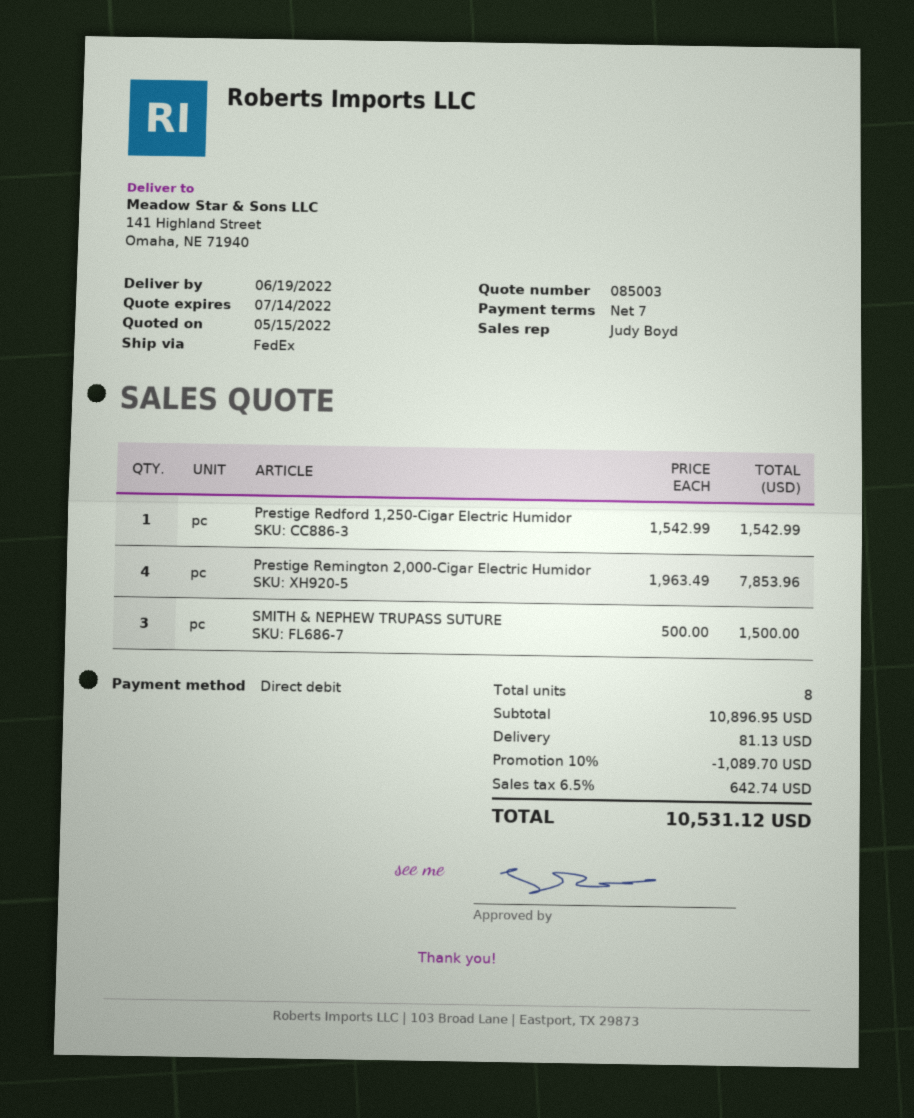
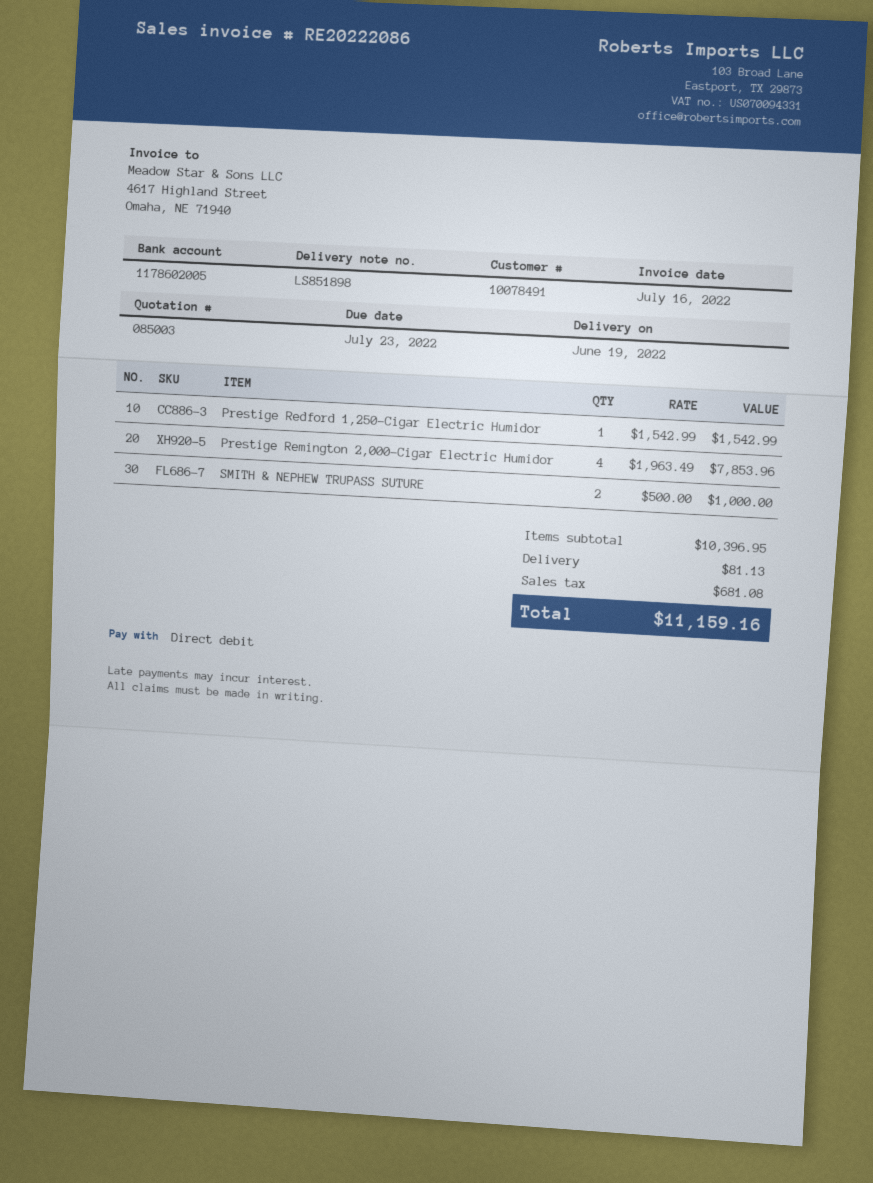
SMITH & NEPHEW TRUPASS SUTURE: 3 x 500.00 = 1500.00 -> 2 x 500.00 = 1000.00
subtotal: 10896.95 -> 10396.95
discount: 10% = 1089.70 -> none
tax: 642.74 -> 681.08
total: 10531.12 -> 11159.16

